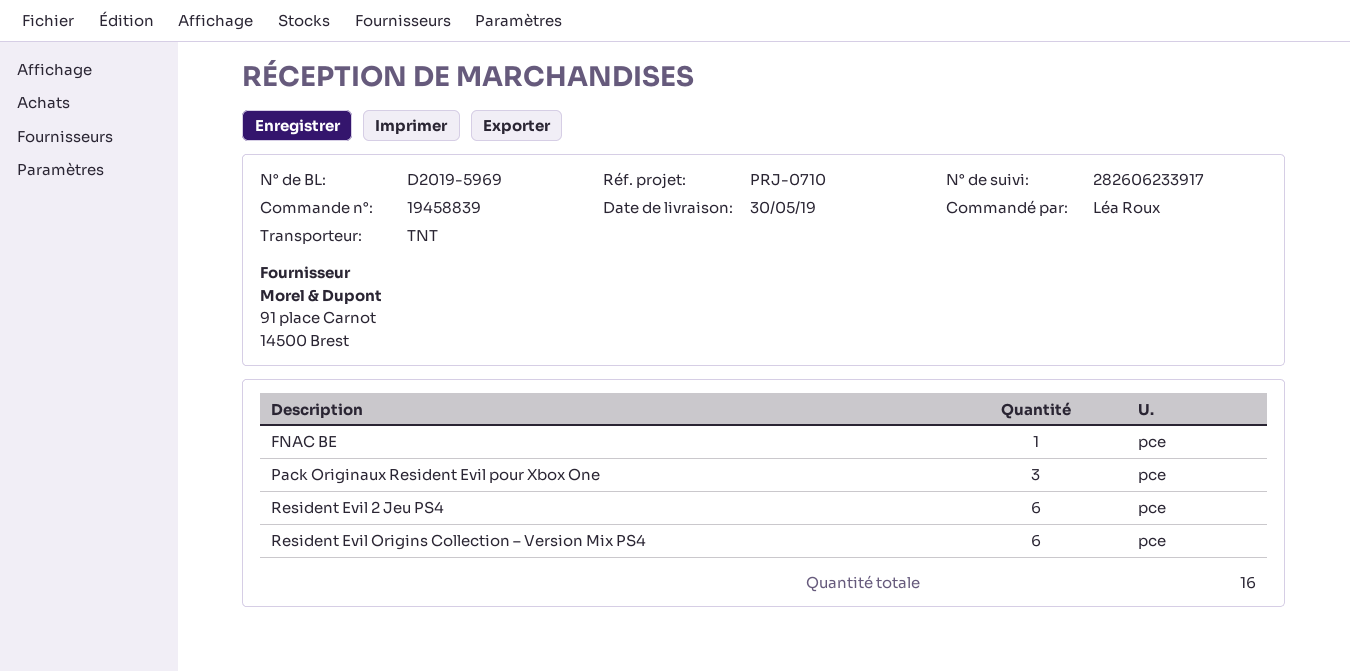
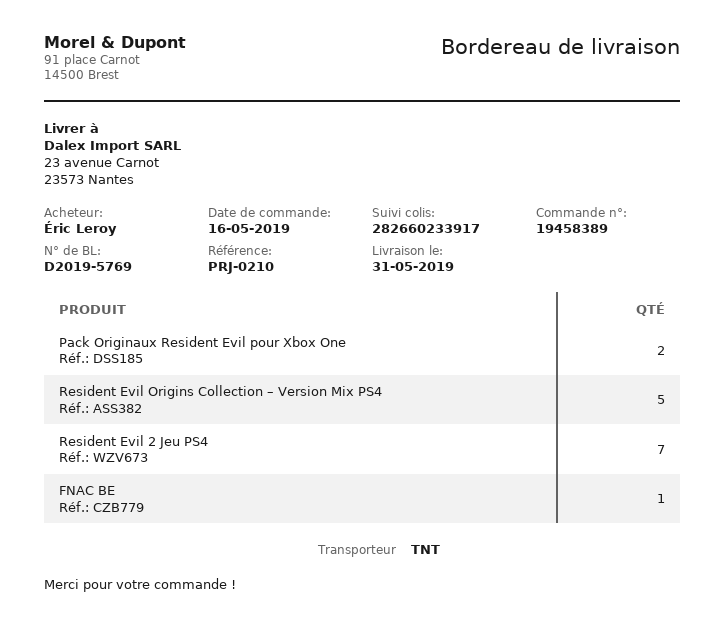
order number: 19458839 -> 19458389
delivery note number: D2019-5969 -> D2019-5769
delivery date: 2019-05-30 -> 2019-05-31
reference: PRJ-0710 -> PRJ-0210
ordered by: Léa Roux -> Éric Leroy
tracking number: 282606233917 -> 282660233917
Pack Originaux Resident Evil pour Xbox One: 3 -> 2
Resident Evil 2 Jeu PS4: 6 -> 7
Resident Evil Origins Collection – Version Mix PS4: 6 -> 5

